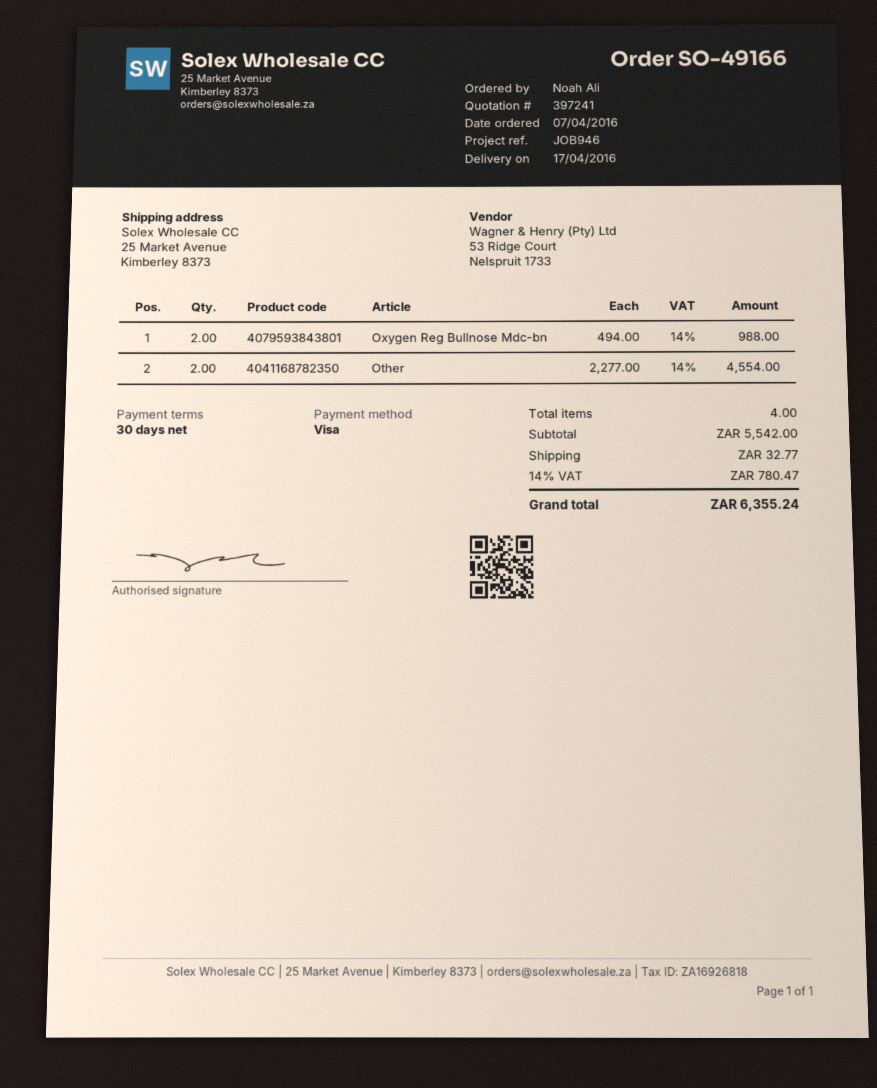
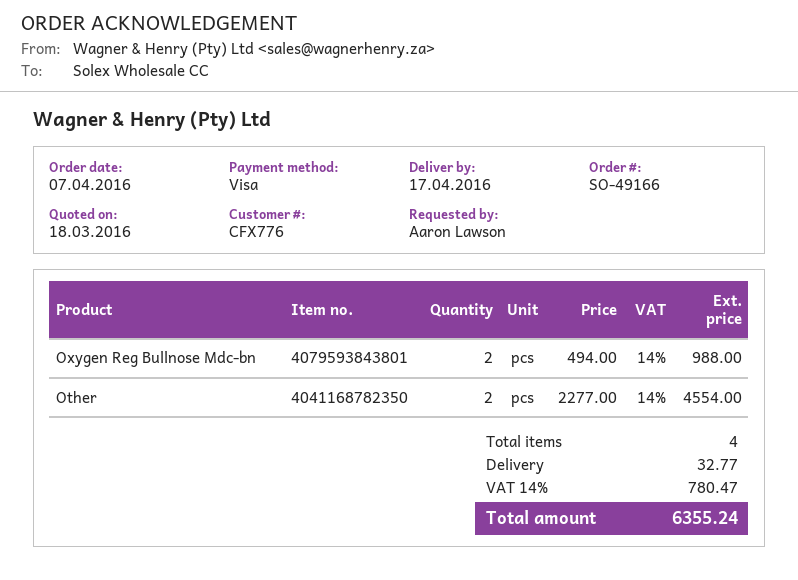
ordered by: Noah Ali -> Aaron Lawson

